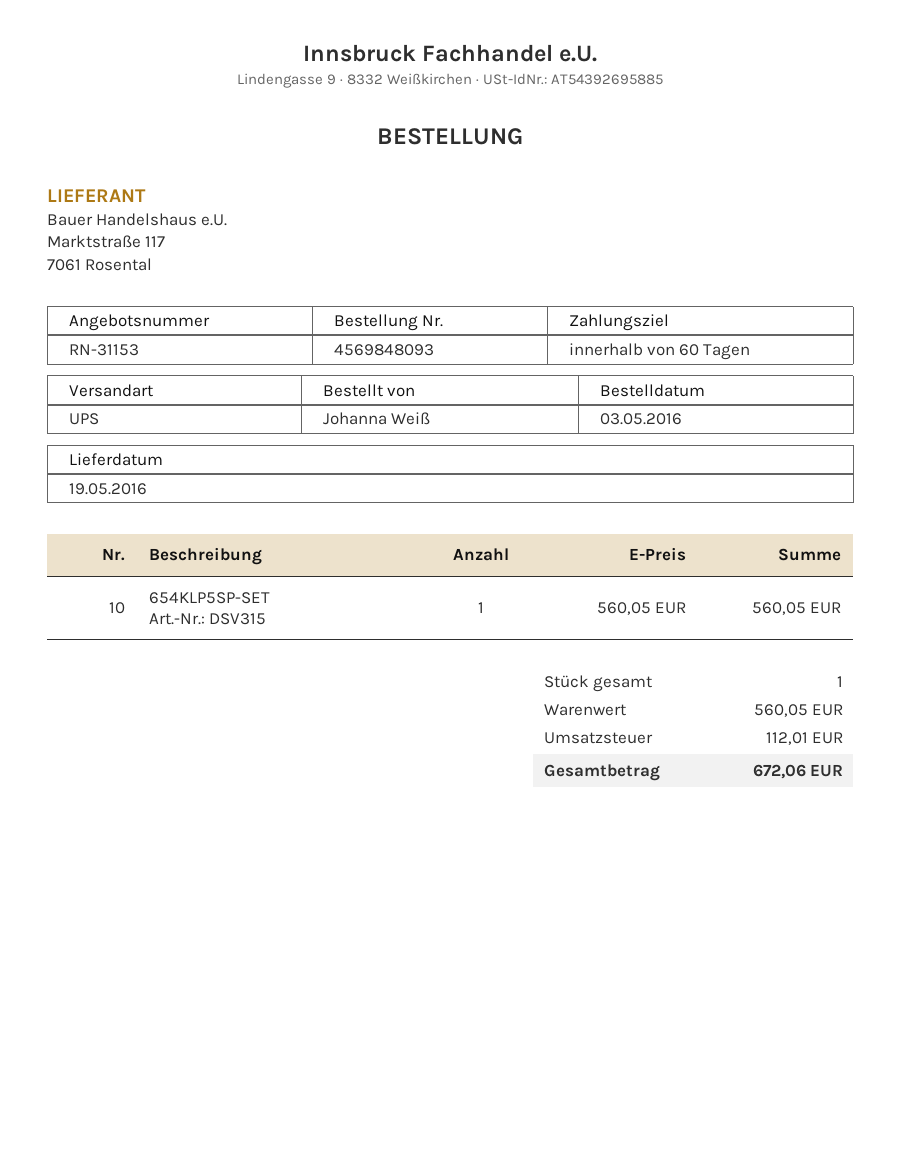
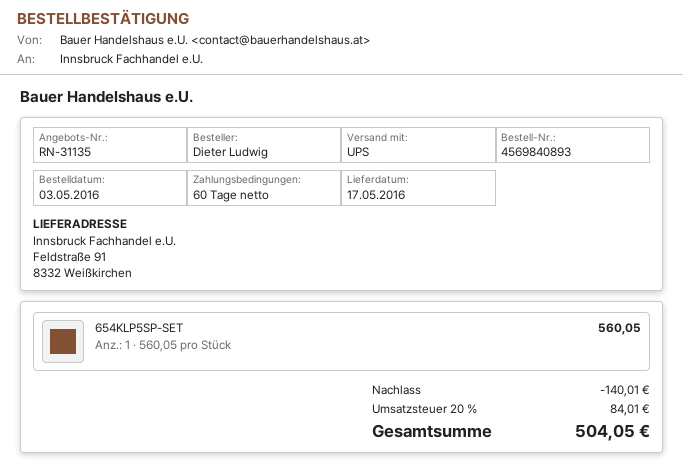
quote number: RN-31153 -> RN-31135
order number: 4569848093 -> 4569840893
delivery date: 2016-05-19 -> 2016-05-17
ordered by: Johanna Weiß -> Dieter Ludwig
discount: none -> 140.01
tax: 112.01 -> 84.01
total: 672.06 -> 504.05

